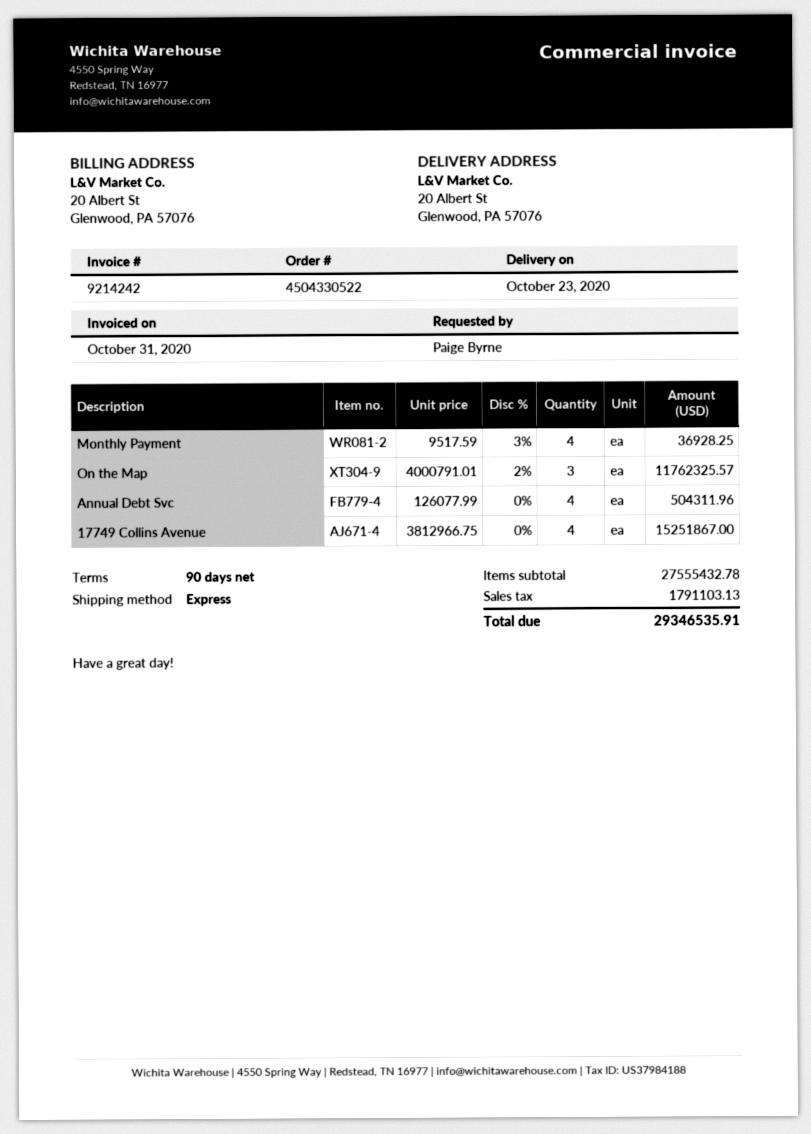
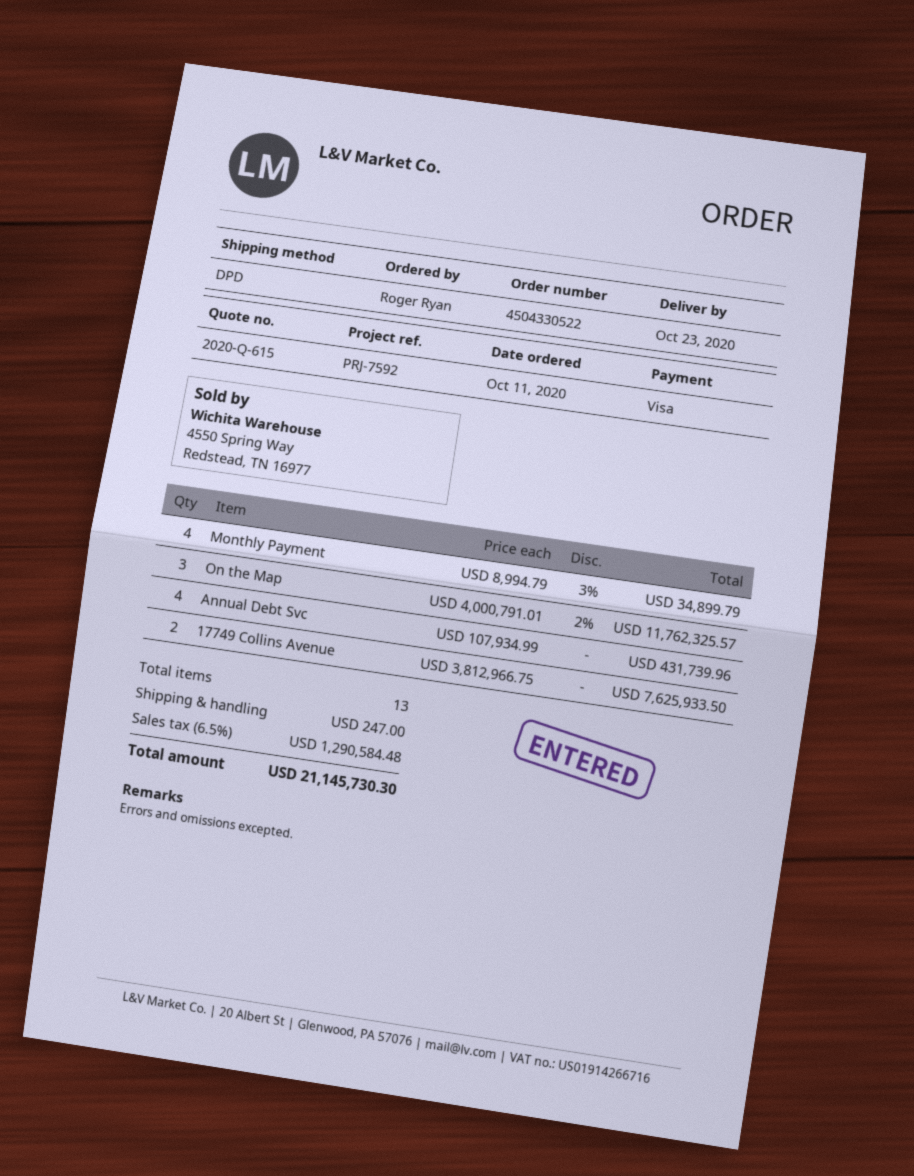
ordered by: Paige Byrne -> Roger Ryan
shipping method: express -> DPD
Monthly Payment: 4 x 9517.59 - 3% = 36928.25 -> 4 x 8994.79 - 3% = 34899.79
Annual Debt Svc: 4 x 126077.99 = 504311.96 -> 4 x 107934.99 = 431739.96
17749 Collins Avenue: 4 x 3812966.75 = 15251867.00 -> 2 x 3812966.75 = 7625933.50
shipping: none -> 247.00
tax: 1791103.13 -> 1290584.48
total: 29346535.91 -> 21145730.30

